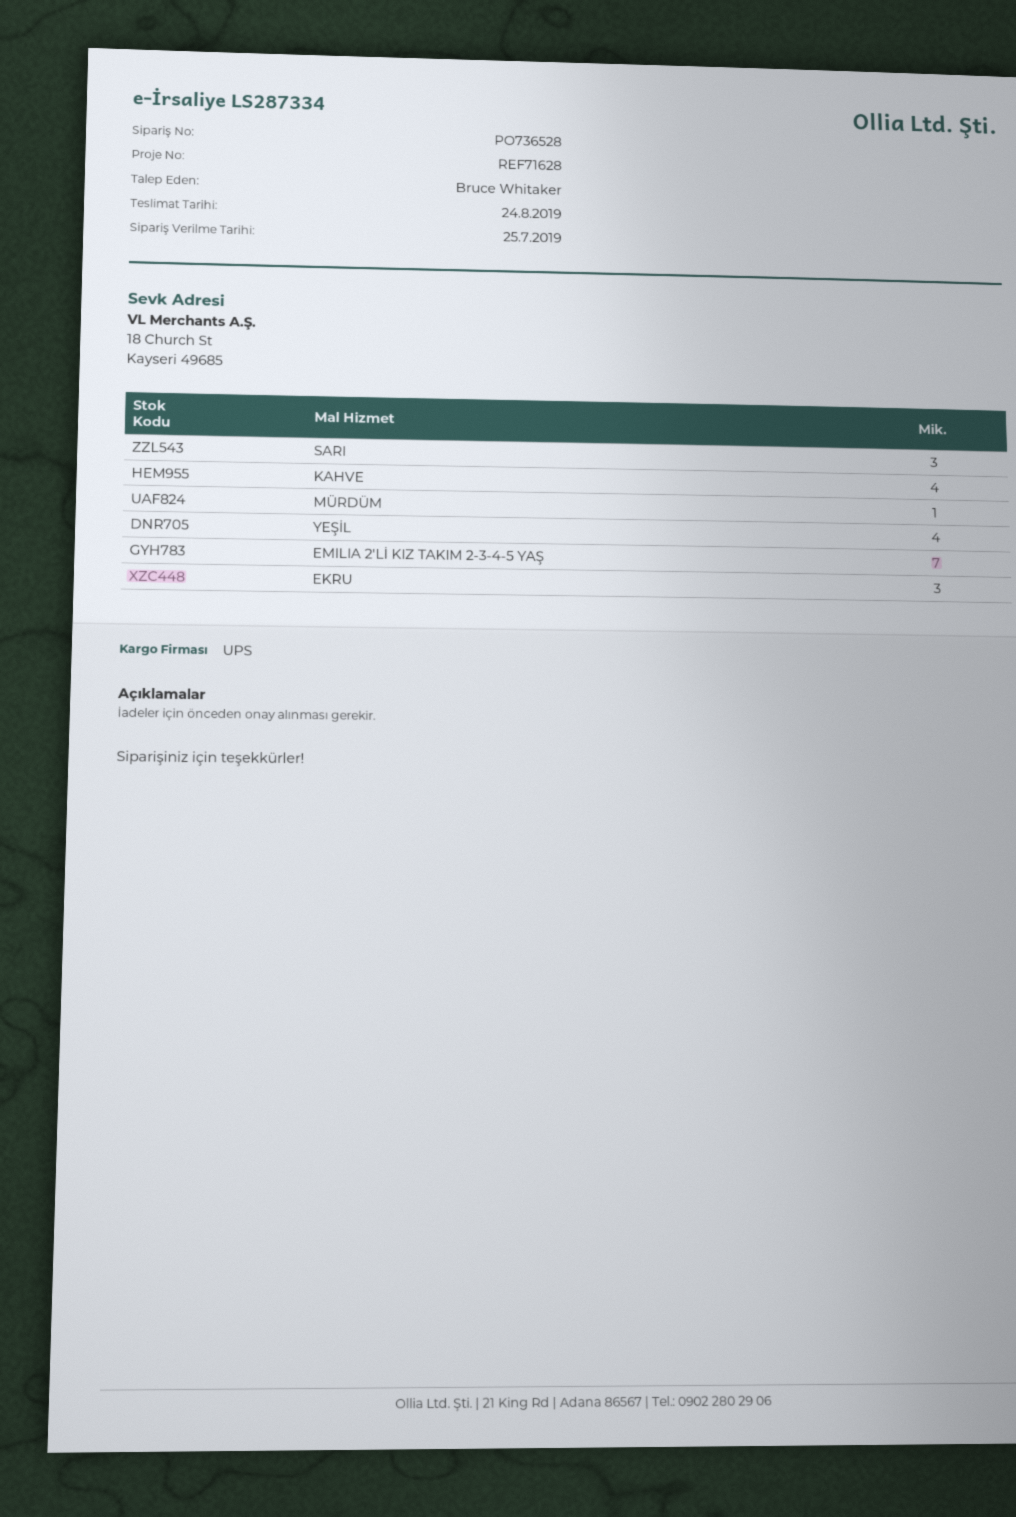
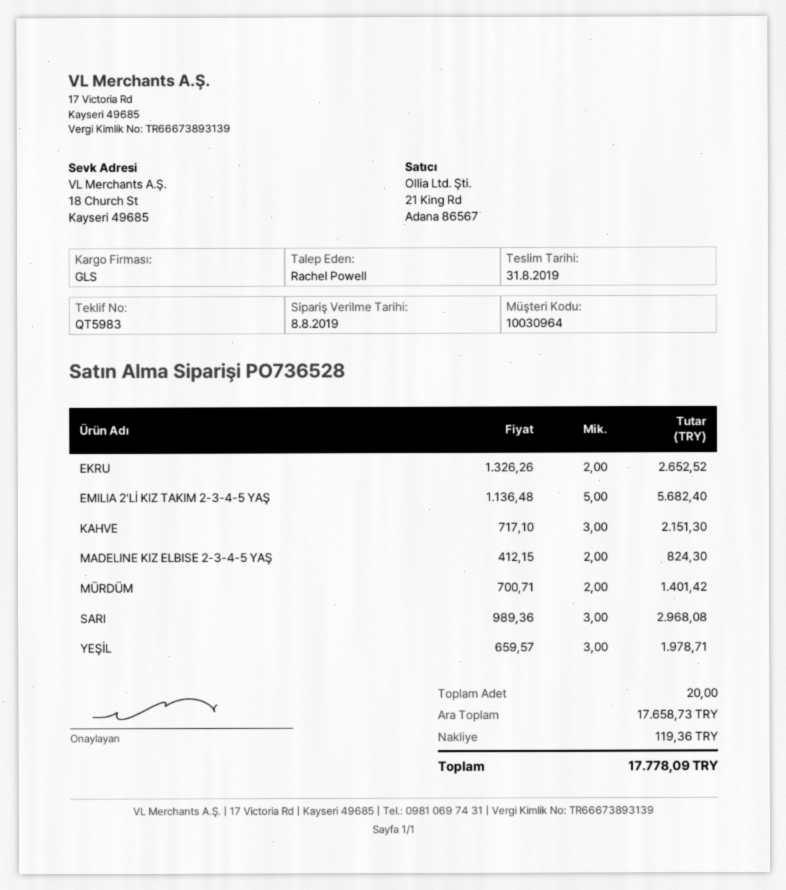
order date: 2019-07-25 -> 2019-08-08
delivery date: 2019-08-24 -> 2019-08-31
ordered by: Bruce Whitaker -> Rachel Powell
shipping method: UPS -> GLS
KAHVE: 4 -> 3
MÜRDÜM: 1 -> 2
YEŞİL: 4 -> 3
EMILIA 2'Lİ KIZ TAKIM 2-3-4-5 YAŞ: 7 -> 5
EKRU: 3 -> 2
MADELINE KIZ ELBISE 2-3-4-5 YAŞ: none -> 2

